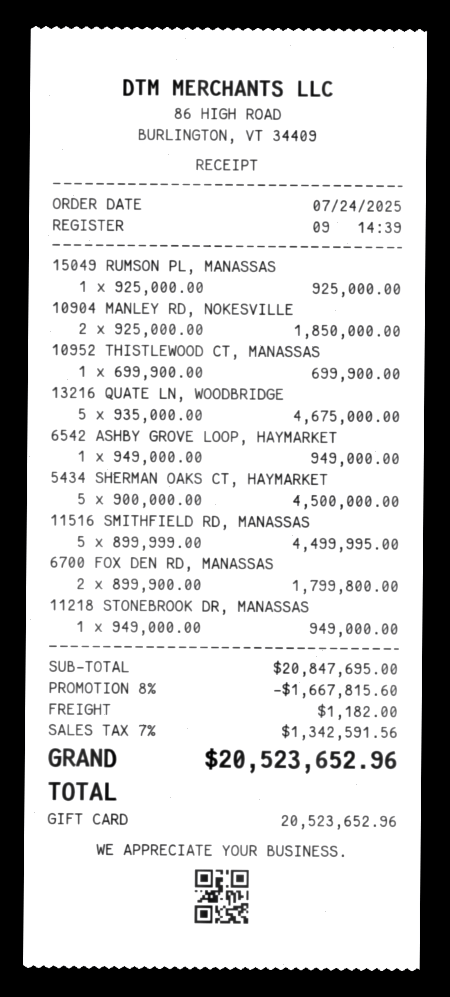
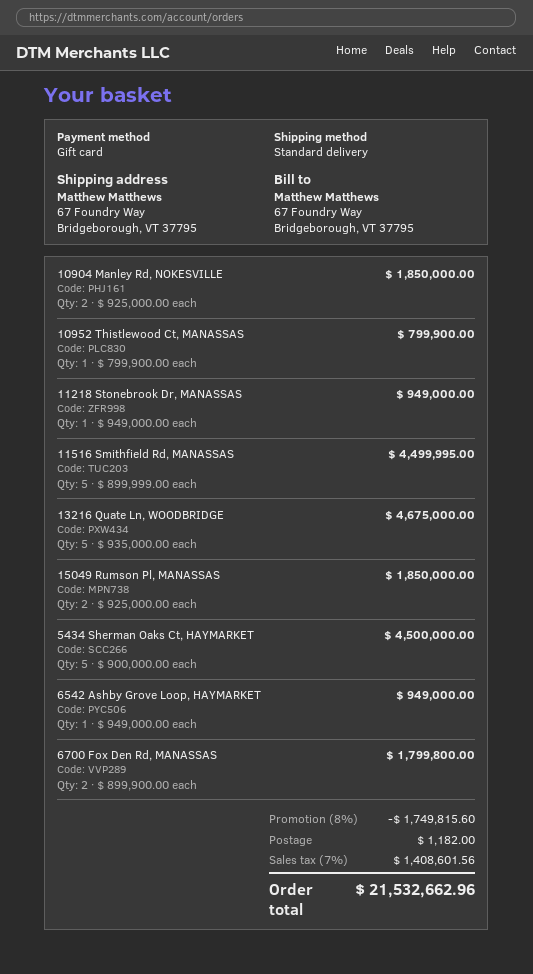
15049 RUMSON PL, MANASSAS: 1 x 925000.00 = 925000.00 -> 2 x 925000.00 = 1850000.00
10952 THISTLEWOOD CT, MANASSAS: 1 x 699900.00 = 699900.00 -> 1 x 799900.00 = 799900.00
discount: 8% = 1667815.60 -> 8% = 1749815.60
tax: 7% = 1342591.56 -> 7% = 1408601.56
total: 20523652.96 -> 21532662.96

